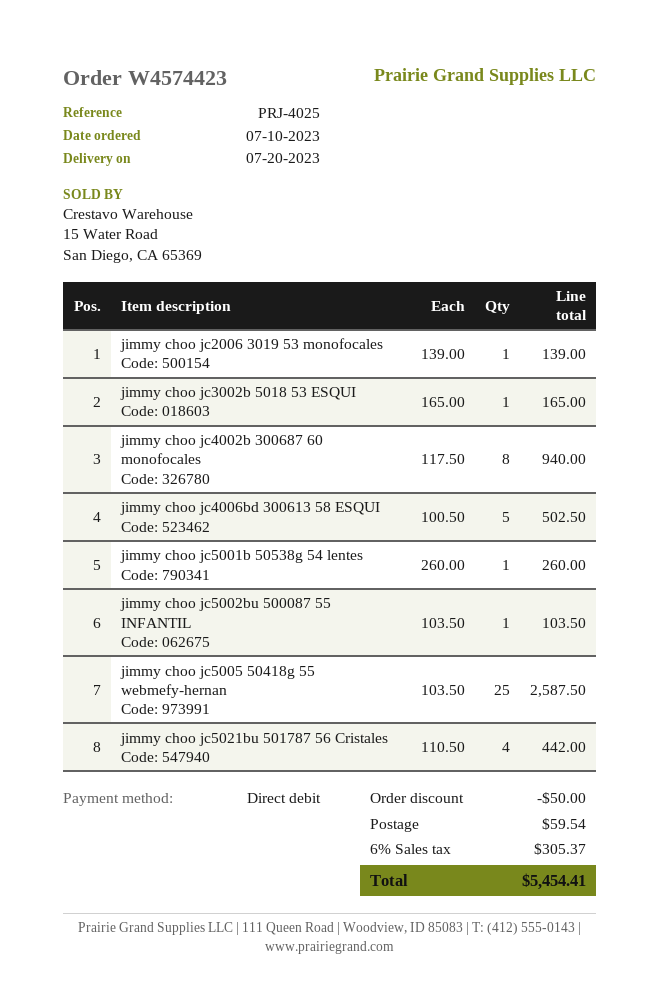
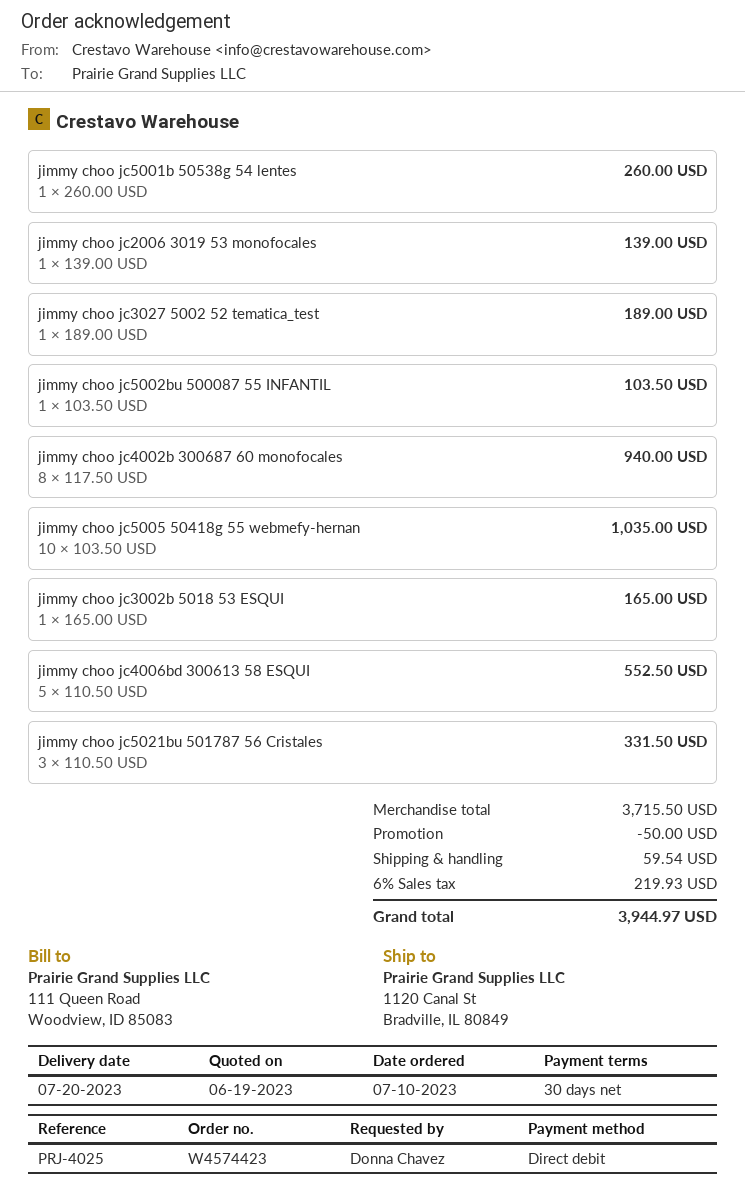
jimmy choo jc4006bd 300613 58 ESQUI: 5 x 100.50 = 502.50 -> 5 x 110.50 = 552.50
jimmy choo jc5005 50418g 55 webmefy-hernan: 25 x 103.50 = 2587.50 -> 10 x 103.50 = 1035.00
jimmy choo jc5021bu 501787 56 Cristales: 4 x 110.50 = 442.00 -> 3 x 110.50 = 331.50
jimmy choo jc3027 5002 52 tematica_test: none -> 1 x 189.00 = 189.00
tax: 6% = 305.37 -> 6% = 219.93
total: 5454.41 -> 3944.97

